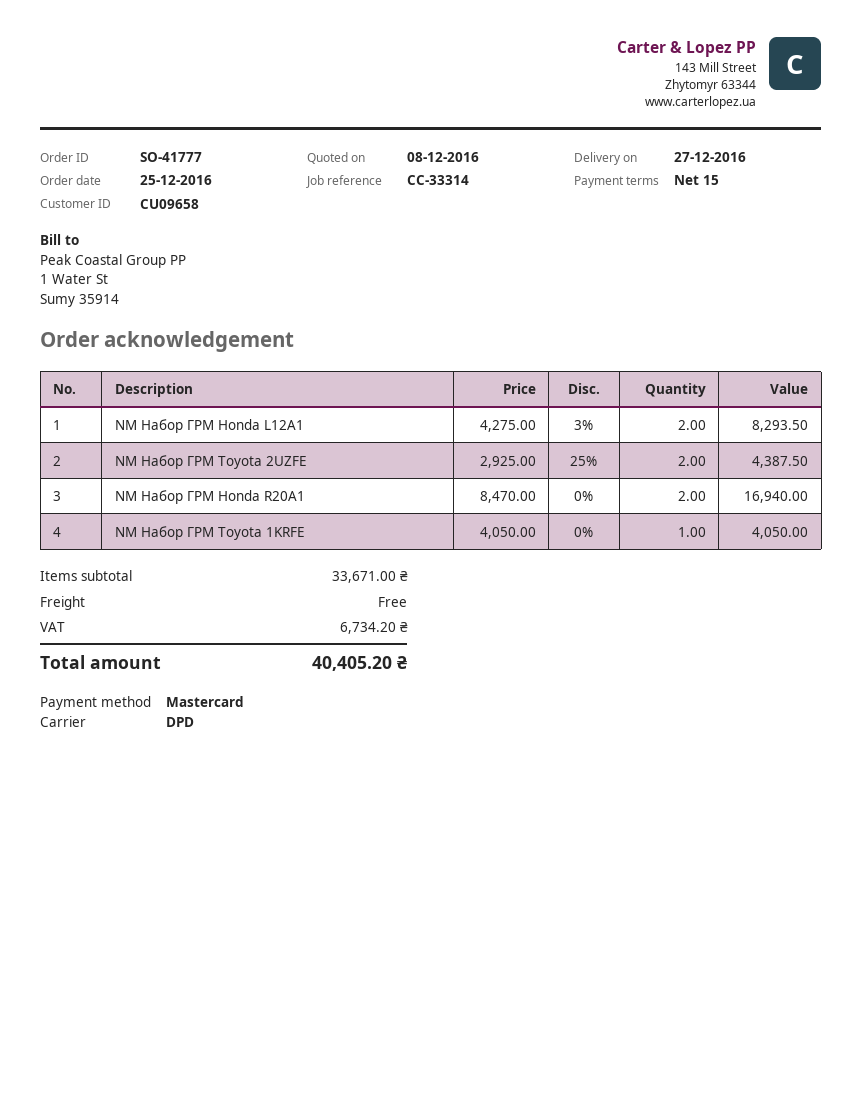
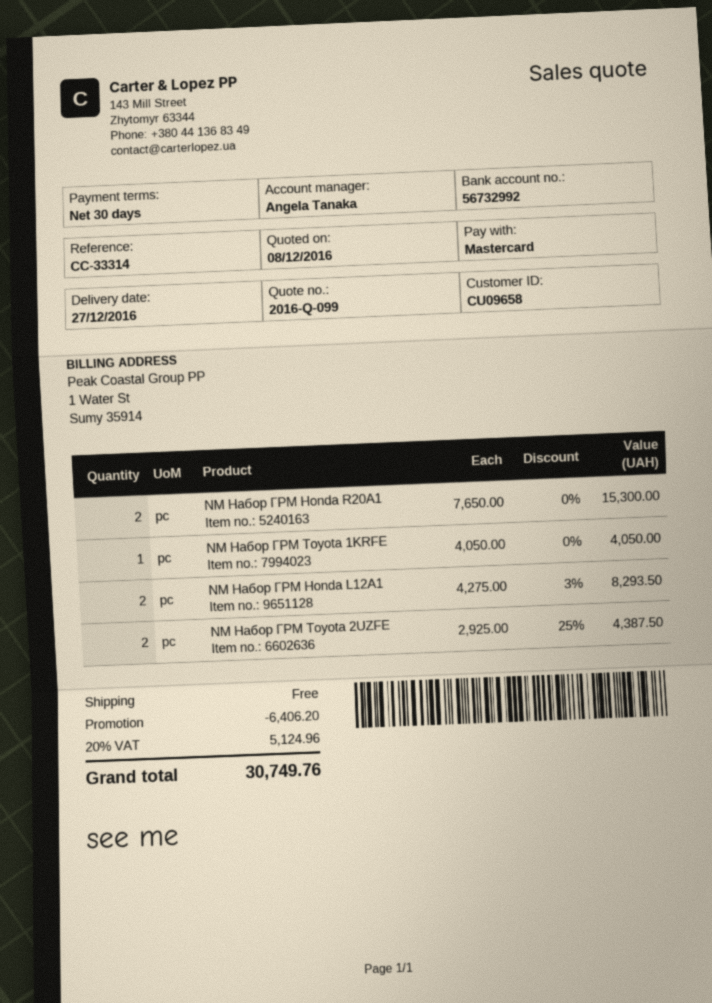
payment terms: 15 days -> 30 days
NM Набор ГРМ Honda R20A1: 2 x 8470.00 = 16940.00 -> 2 x 7650.00 = 15300.00
discount: none -> 6406.20
tax: 6734.20 -> 5124.96
total: 40405.20 -> 30749.76

